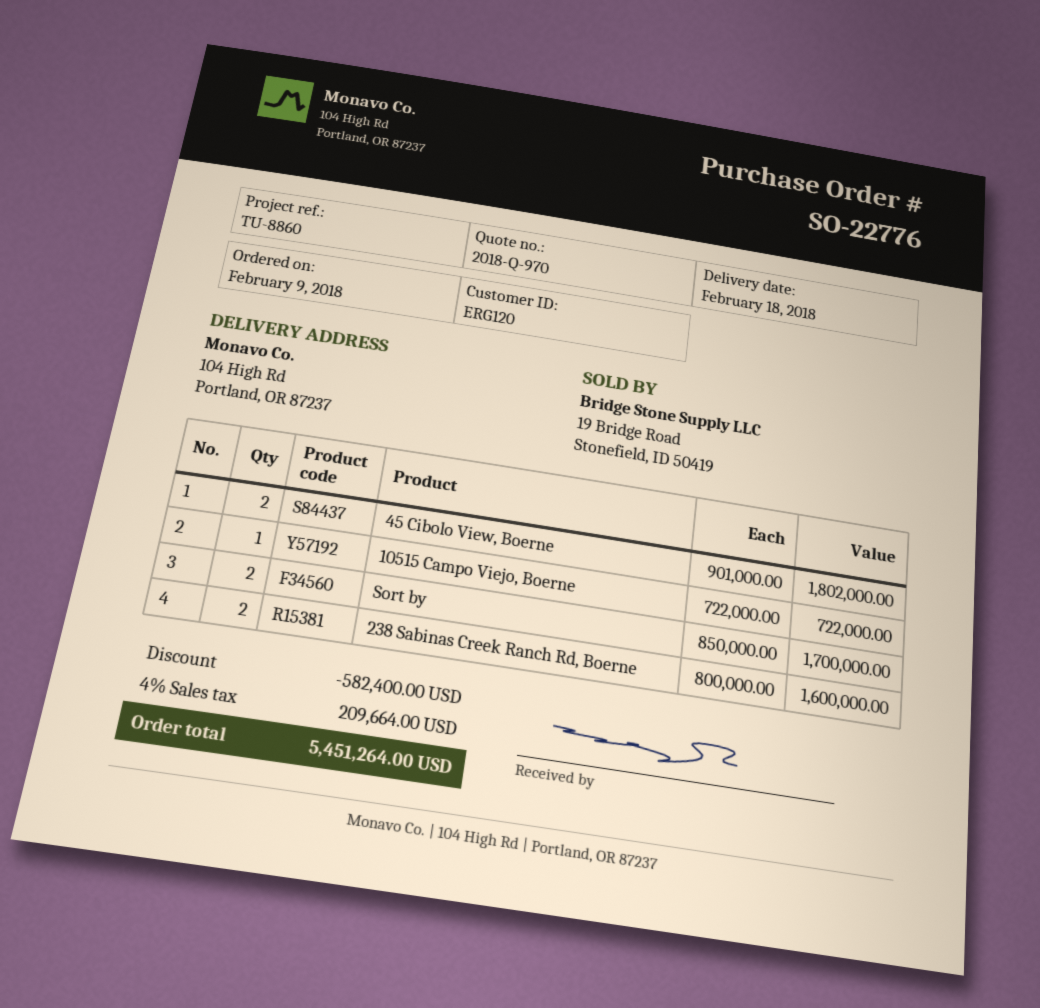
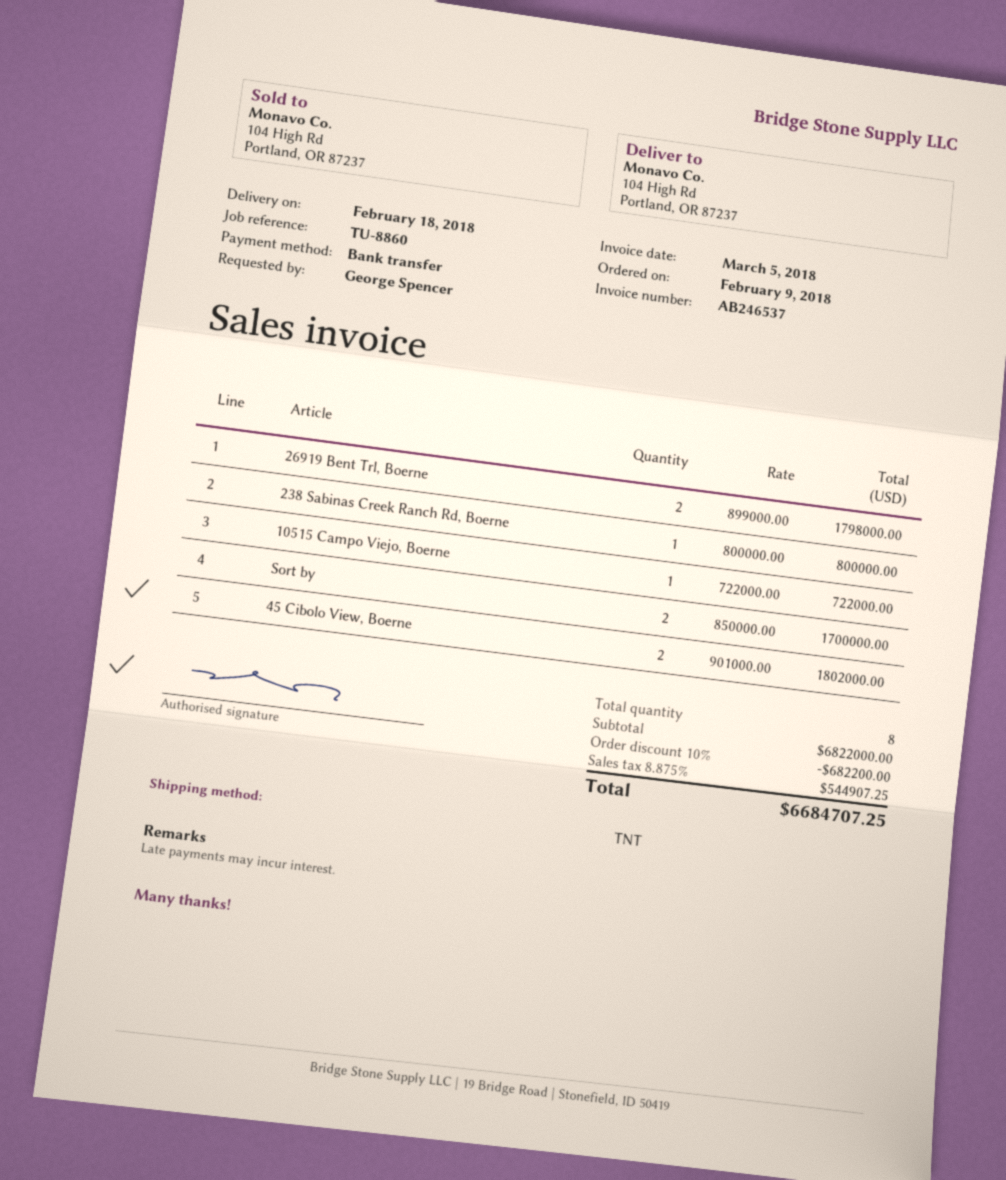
238 Sabinas Creek Ranch Rd, Boerne: 2 x 800000.00 = 1600000.00 -> 1 x 800000.00 = 800000.00
26919 Bent Trl, Boerne: none -> 2 x 899000.00 = 1798000.00
discount: 582400.00 -> 682200.00
tax: 4% = 209664.00 -> 8.875% = 544907.25
total: 5451264.00 -> 6684707.25

